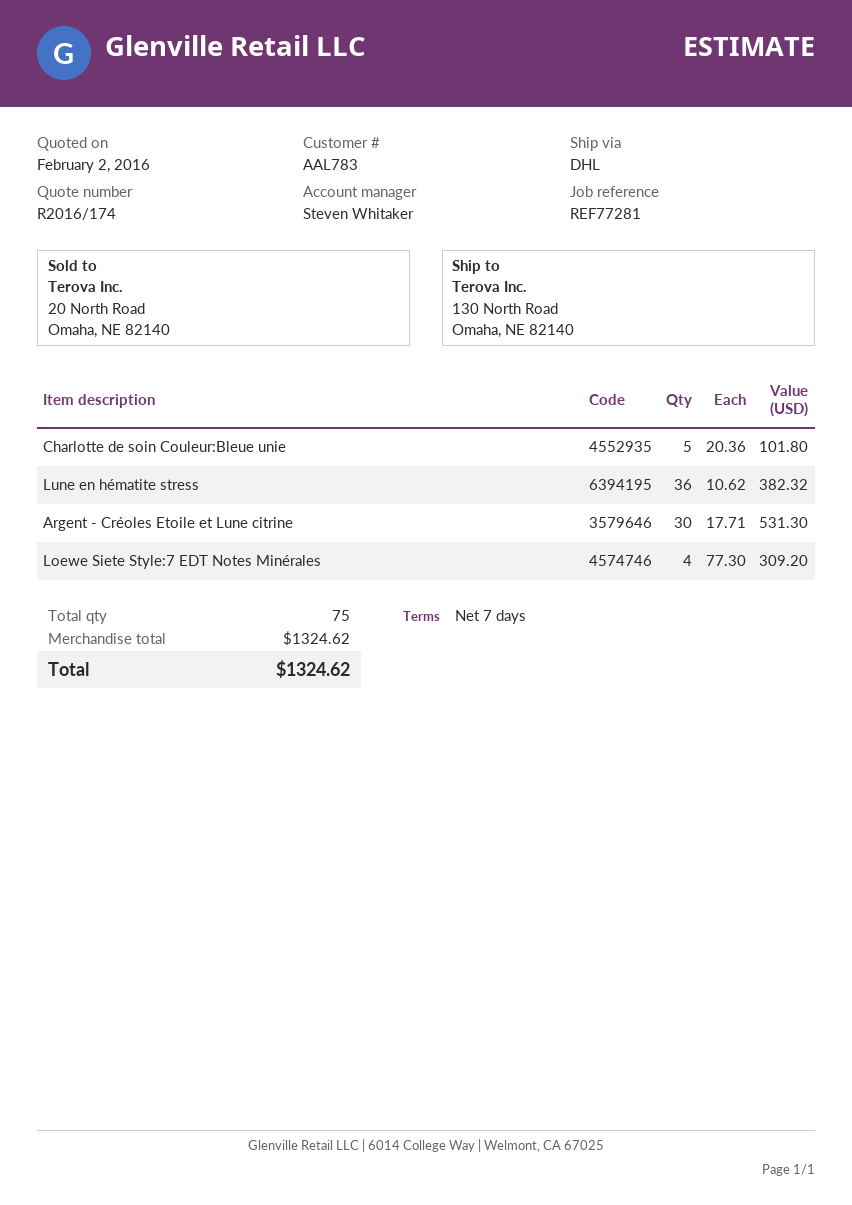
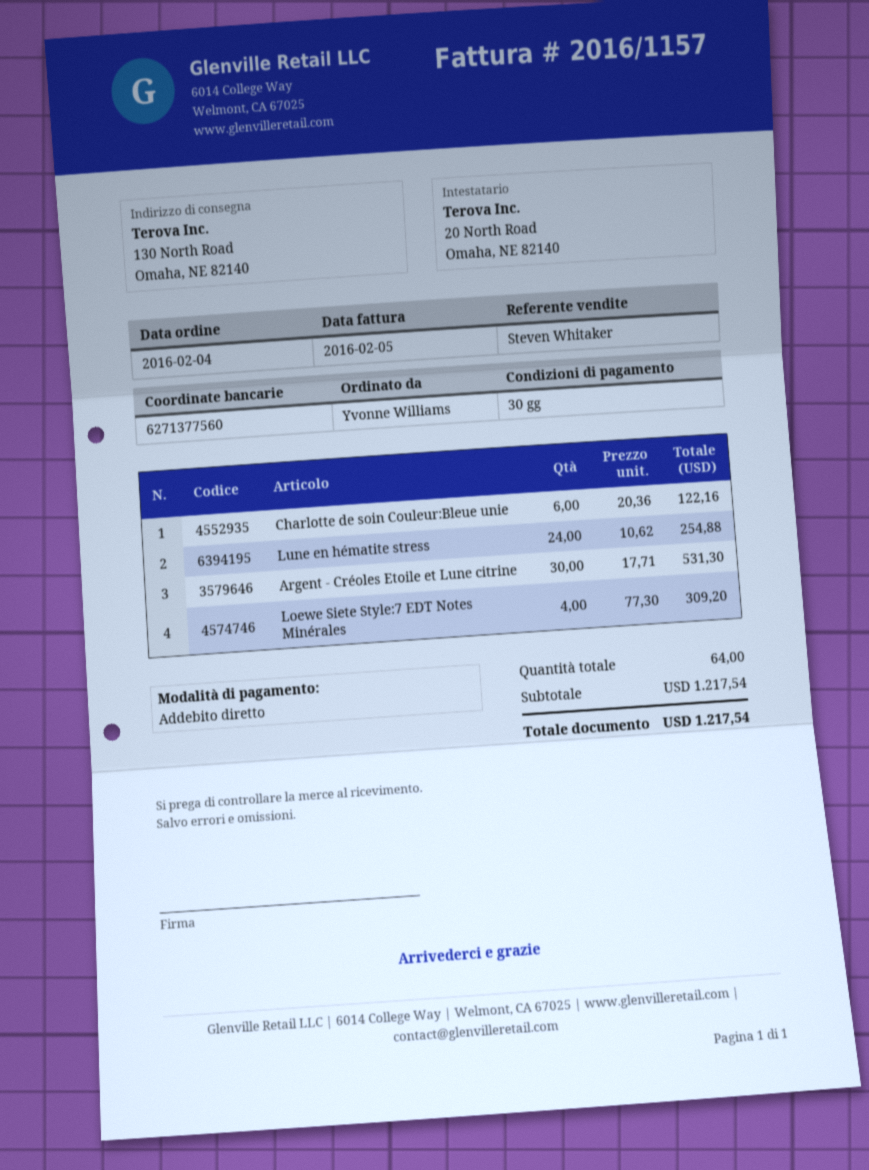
payment terms: 7 days -> 30 days
Charlotte de soin Couleur:Bleue unie: 5 x 20.36 = 101.80 -> 6 x 20.36 = 122.16
Lune en hématite stress: 36 x 10.62 = 382.32 -> 24 x 10.62 = 254.88
total quantity: 75 -> 64
subtotal: 1324.62 -> 1217.54
total: 1324.62 -> 1217.54

